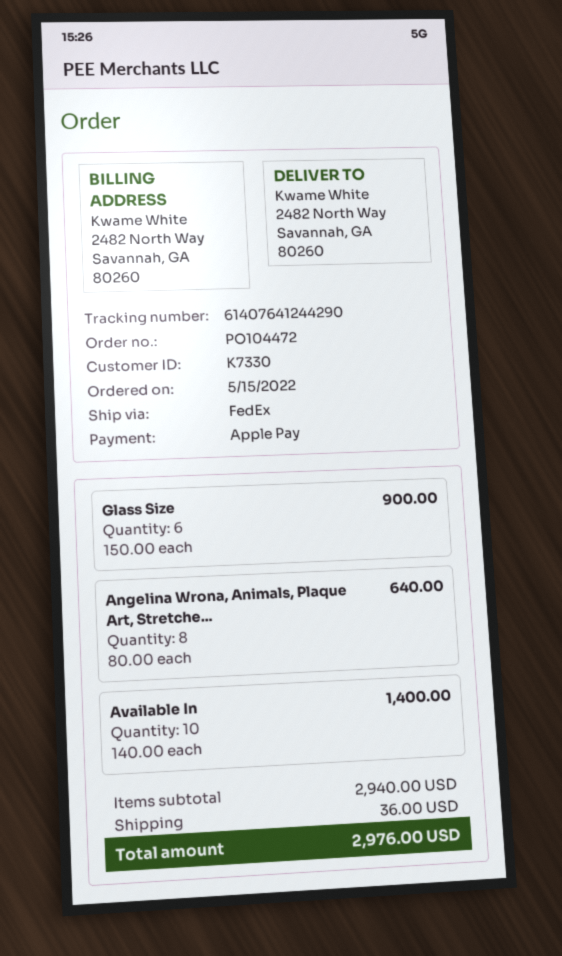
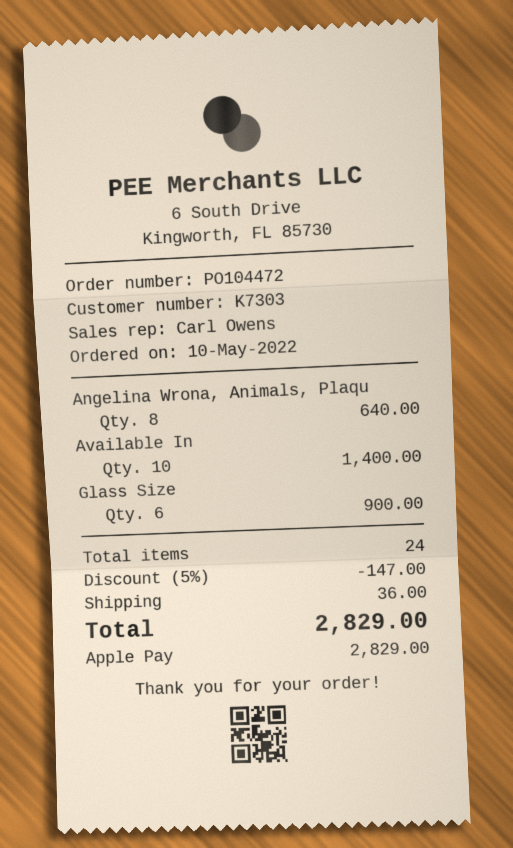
order date: 2022-05-15 -> 2022-05-10
customer number: K7330 -> K7303
discount: none -> 5% = 147.00
total: 2976.00 -> 2829.00

